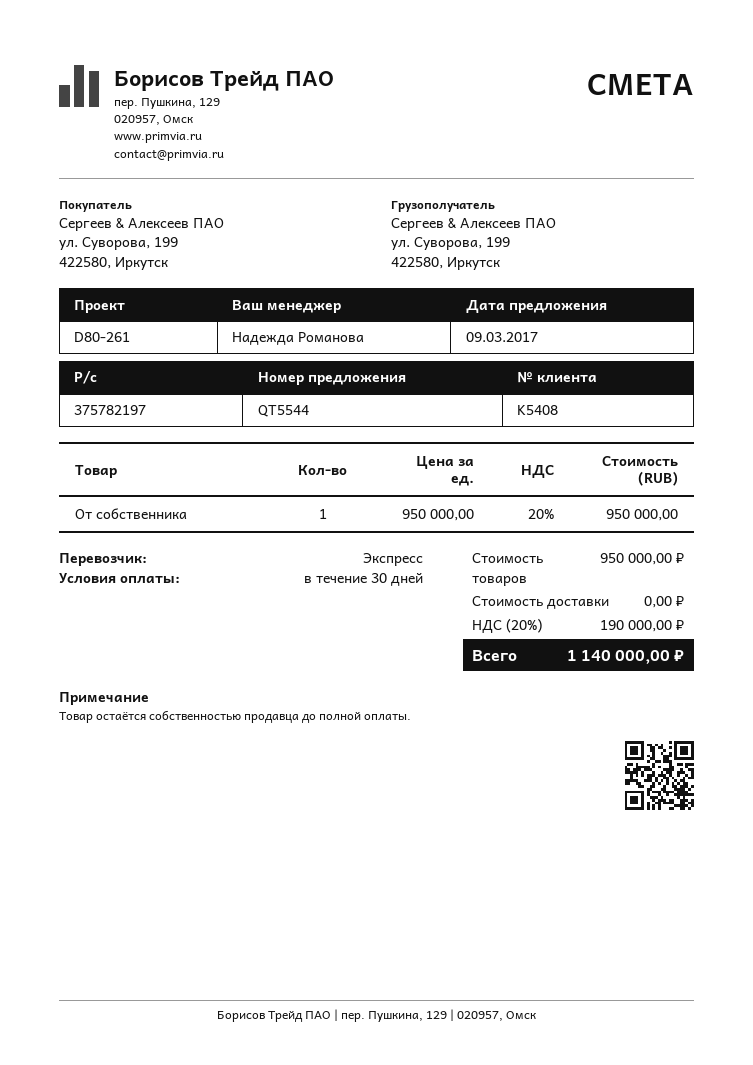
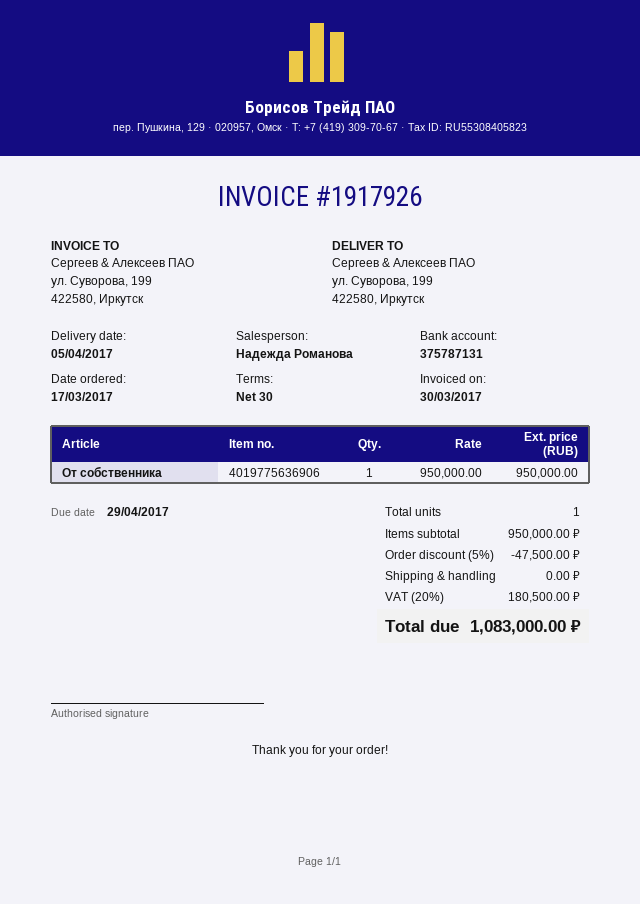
bank account: 375782197 -> 375787131
discount: none -> 5% = 47500.00
tax: 20% = 190000.00 -> 20% = 180500.00
total: 1140000.00 -> 1083000.00

